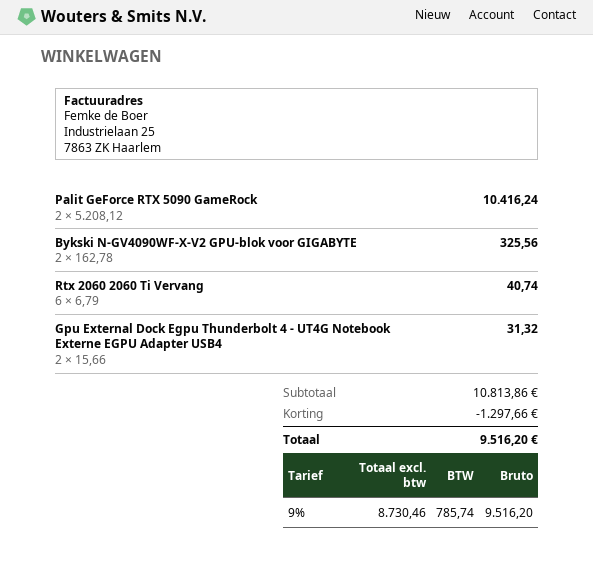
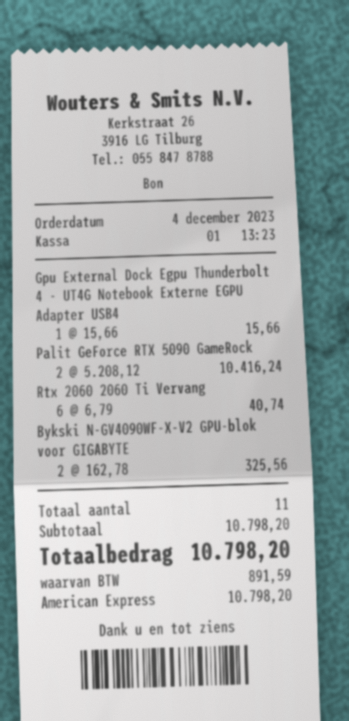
Gpu External Dock Egpu Thunderbolt 4 - UT4G Notebook Externe EGPU Adapter USB4: 2 x 15.66 = 31.32 -> 1 x 15.66 = 15.66
subtotal: 10813.86 -> 10798.20
discount: 1297.66 -> none
tax: 785.74 -> 891.59
total: 9516.20 -> 10798.20

